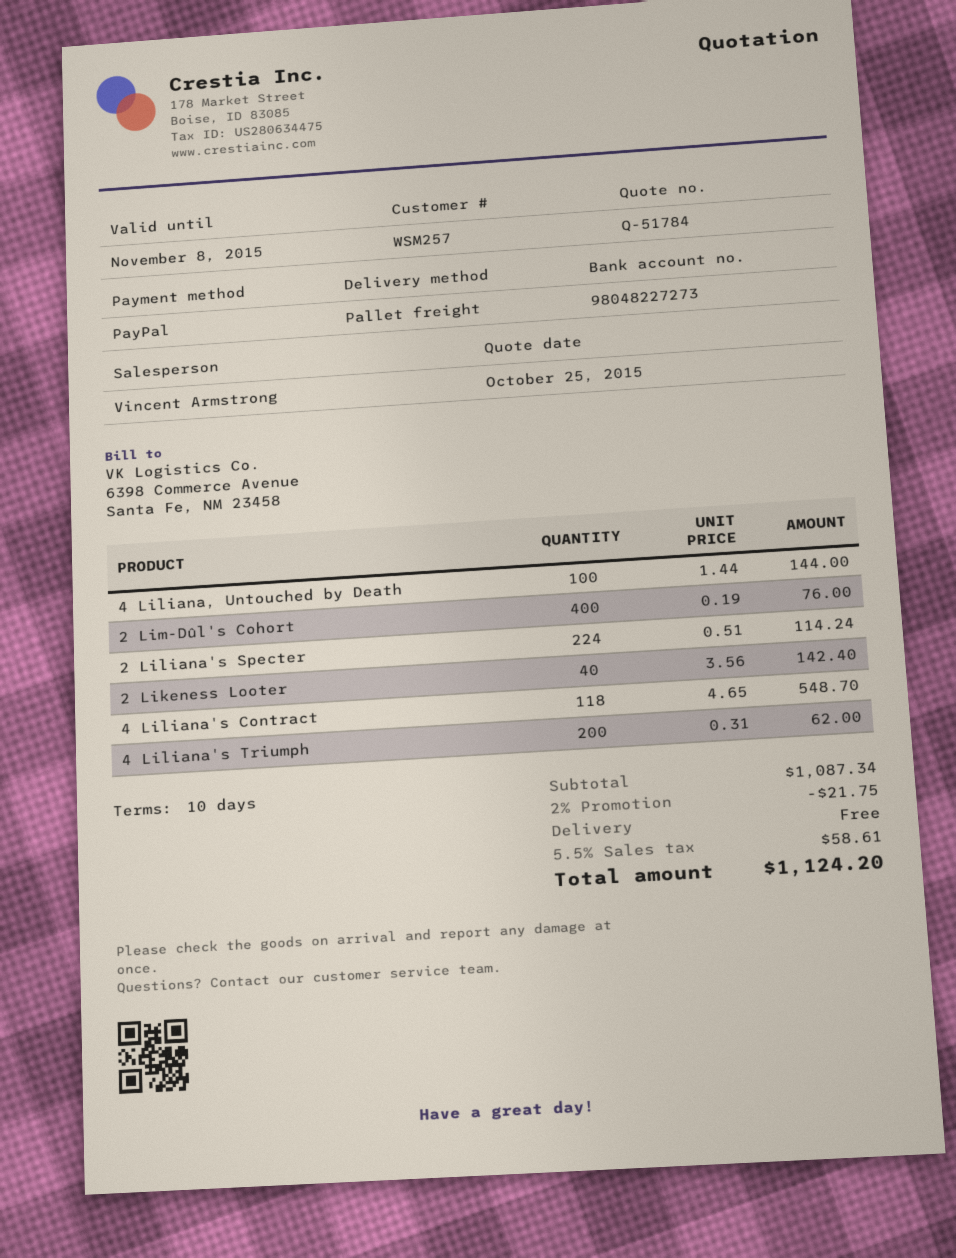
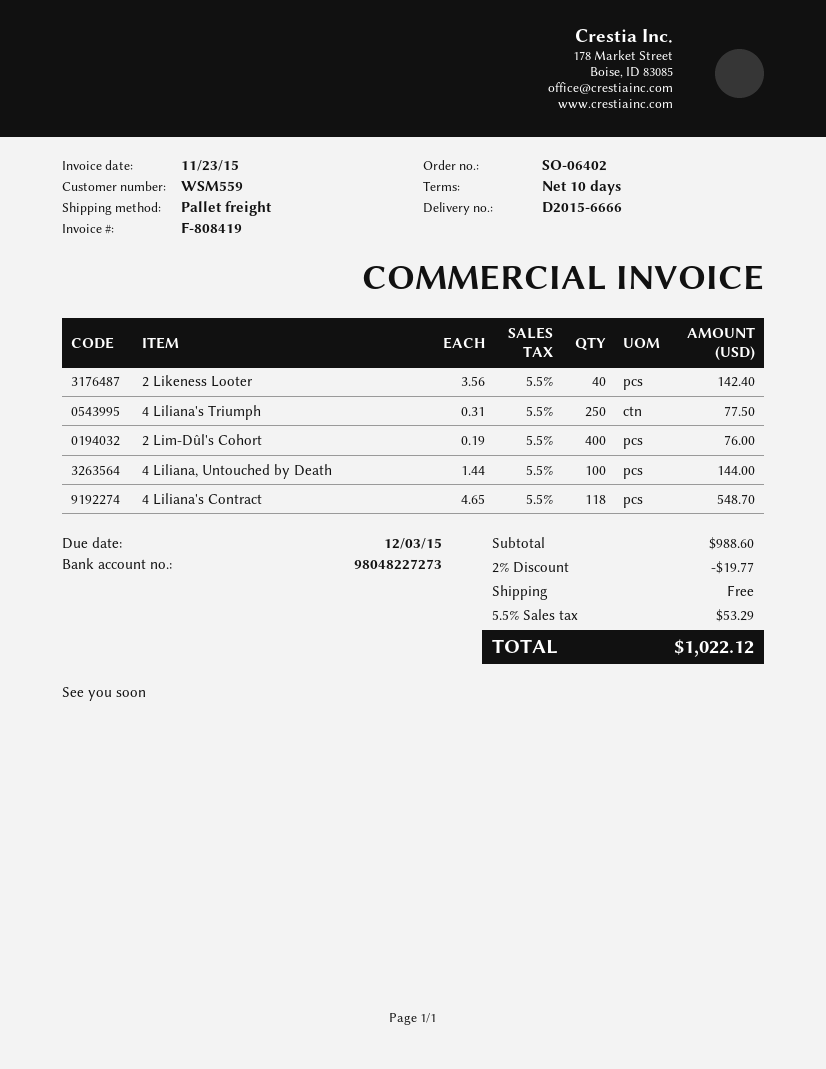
customer number: WSM257 -> WSM559
2 Liliana's Specter: 224 x 0.51 = 114.24 -> none
4 Liliana's Triumph: 200 x 0.31 = 62.00 -> 250 x 0.31 = 77.50
subtotal: 1087.34 -> 988.60
discount: 2% = 21.75 -> 2% = 19.77
tax: 5.5% = 58.61 -> 5.5% = 53.29
total: 1124.20 -> 1022.12

